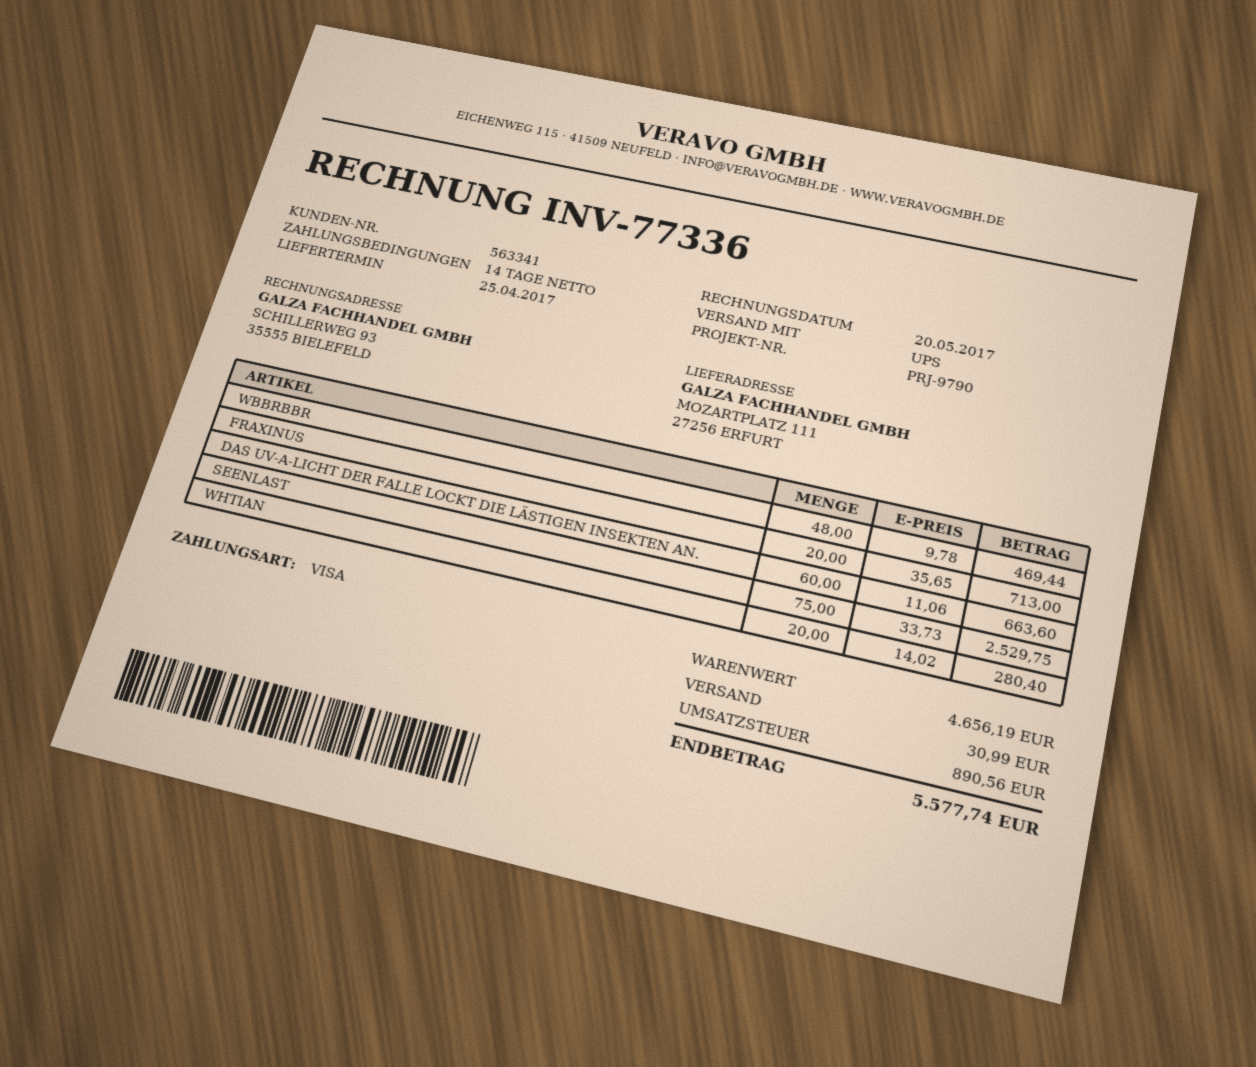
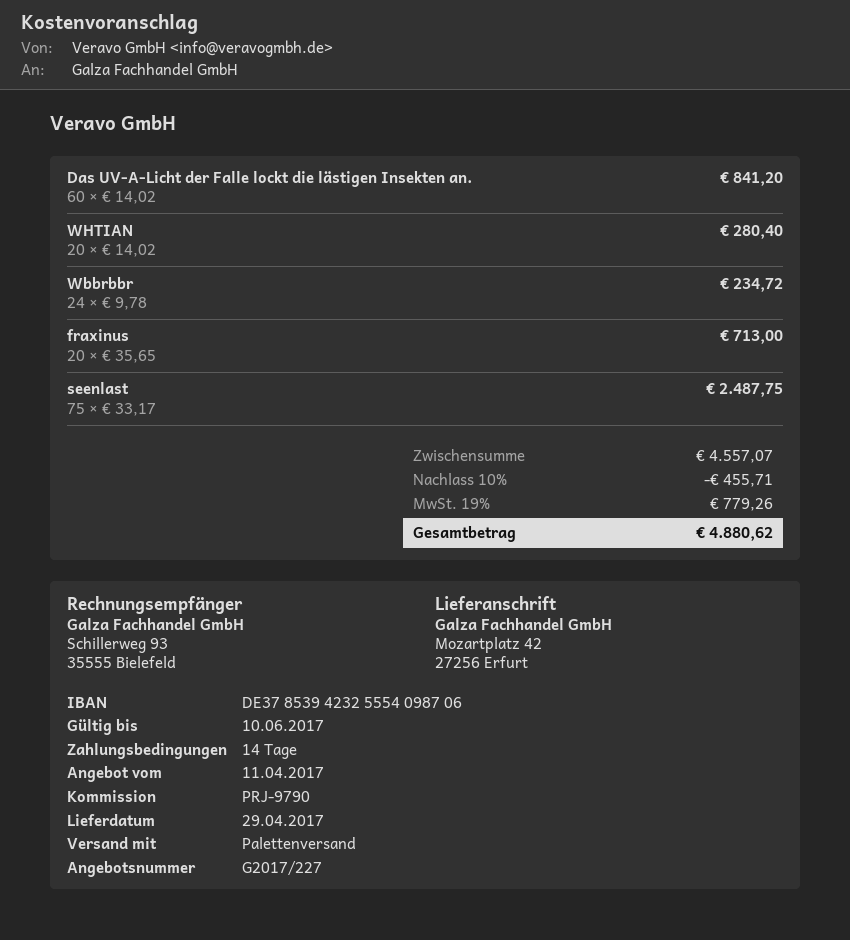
delivery date: 2017-04-25 -> 2017-04-29
shipping method: UPS -> pallet freight
ship to: MOZARTPLATZ 111, 27256 ERFURT -> Mozartplatz 42, 27256 Erfurt
WBBRBBR: 48 x 9.78 = 469.44 -> 24 x 9.78 = 234.72
DAS UV-A-LICHT DER FALLE LOCKT DIE LÄSTIGEN INSEKTEN AN.: 60 x 11.06 = 663.60 -> 60 x 14.02 = 841.20
SEENLAST: 75 x 33.73 = 2529.75 -> 75 x 33.17 = 2487.75
subtotal: 4656.19 -> 4557.07
discount: none -> 10% = 455.71
shipping: 30.99 -> none
tax: 890.56 -> 779.26
total: 5577.74 -> 4880.62

